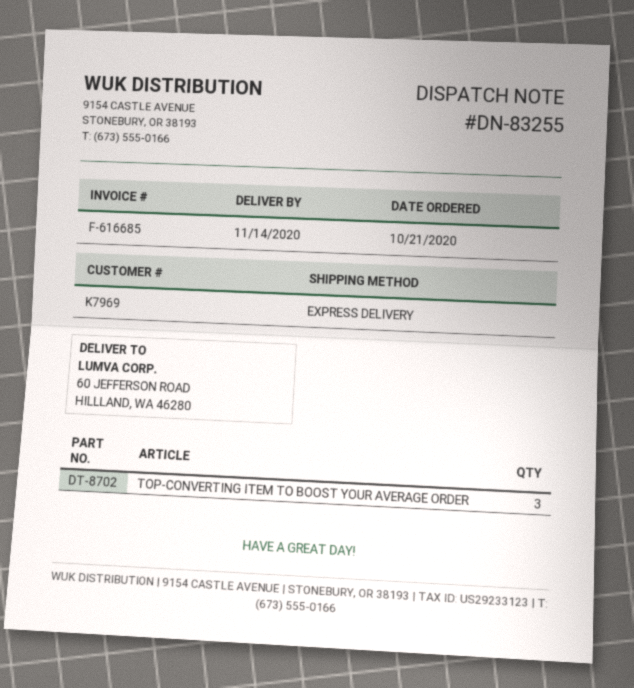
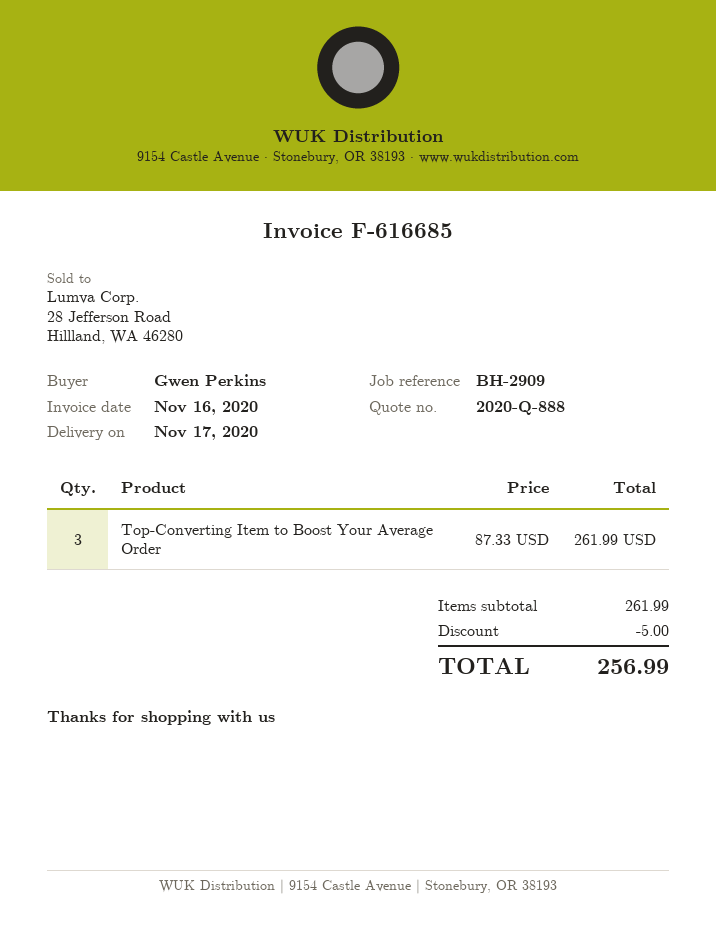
delivery date: 2020-11-14 -> 2020-11-17

